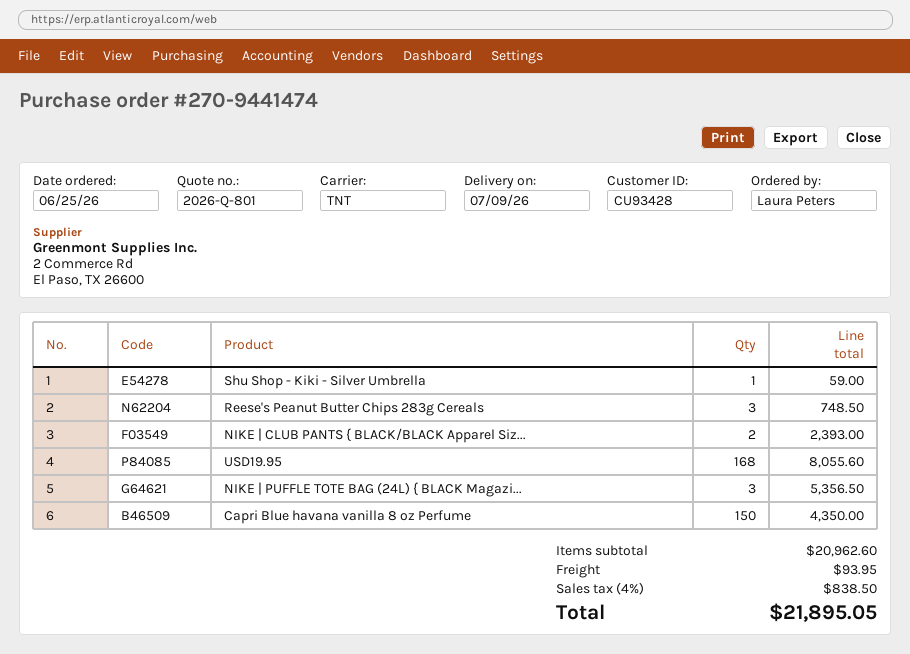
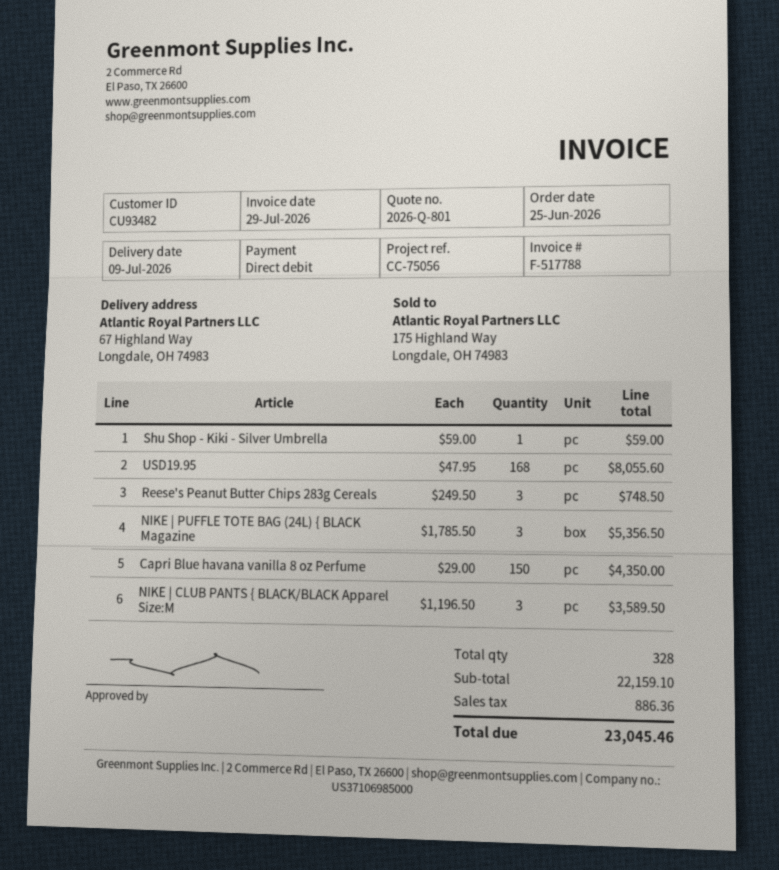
customer number: CU93428 -> CU93482
NIKE | CLUB PANTS { BLACK/BLACK Apparel Siz...: 2 for 2393.00 -> 3 for 3589.50
subtotal: 20962.60 -> 22159.10
shipping: 93.95 -> none
tax: 838.50 -> 886.36
total: 21895.05 -> 23045.46

